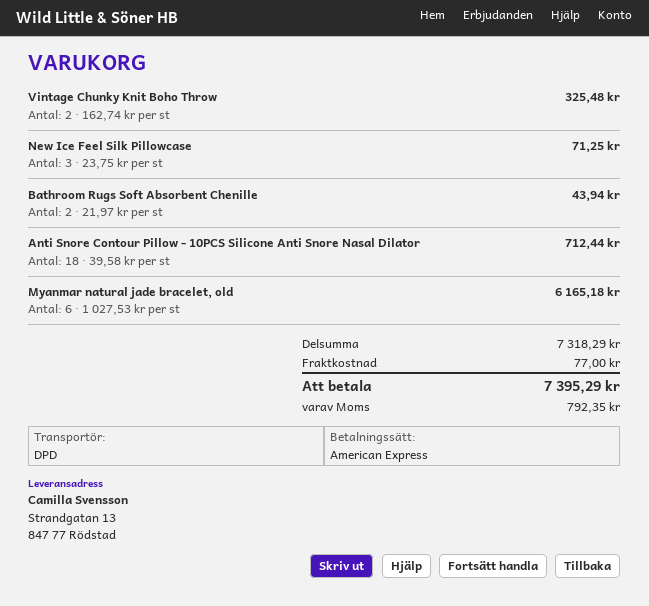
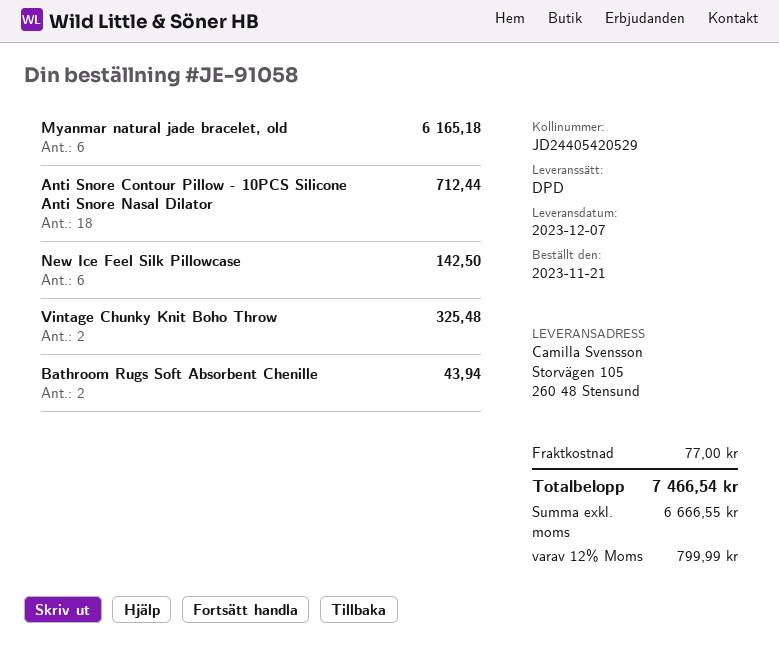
ship to: Strandgatan 13, 847 77 Rödstad -> Storvägen 105, 260 48 Stensund
New Ice Feel Silk Pillowcase: 3 for 71.25 -> 6 for 142.50
tax: 792.35 -> 799.99
total: 7395.29 -> 7466.54

